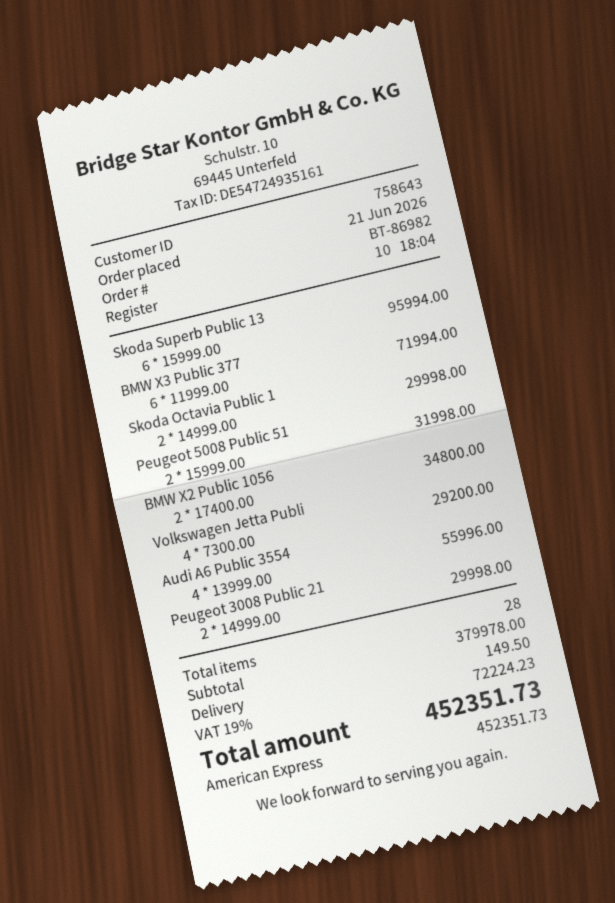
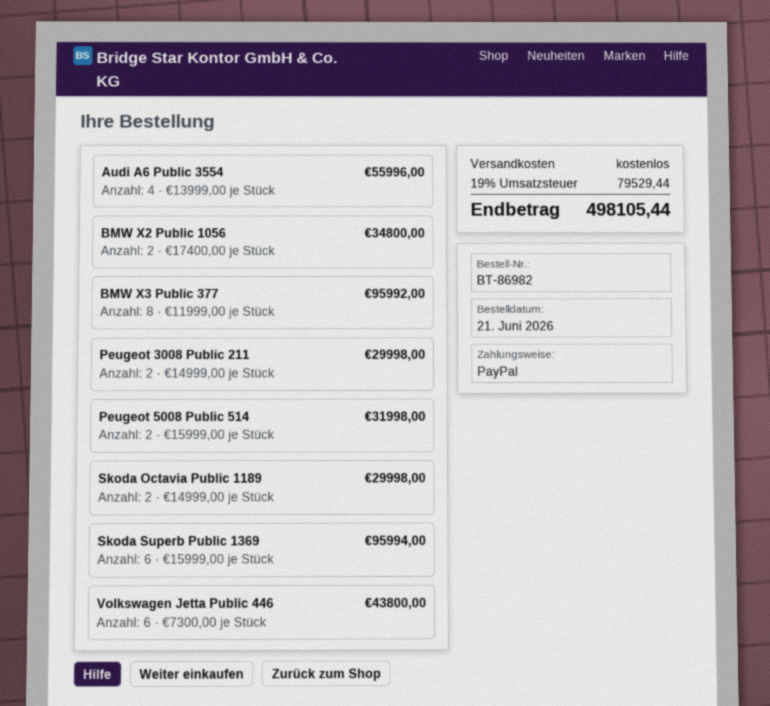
payment method: American Express -> PayPal
BMW X3 Public 377: 6 x 11999.00 = 71994.00 -> 8 x 11999.00 = 95992.00
Volkswagen Jetta Publi: 4 x 7300.00 = 29200.00 -> 6 x 7300.00 = 43800.00
shipping: 149.50 -> 0.00
tax: 19% = 72224.23 -> 19% = 79529.44
total: 452351.73 -> 498105.44

